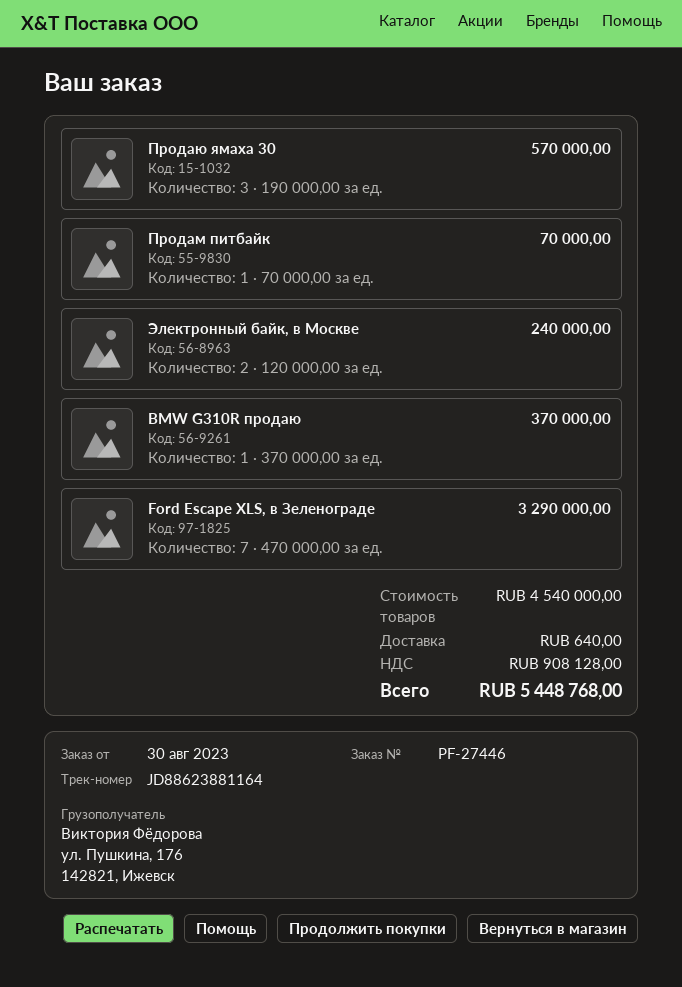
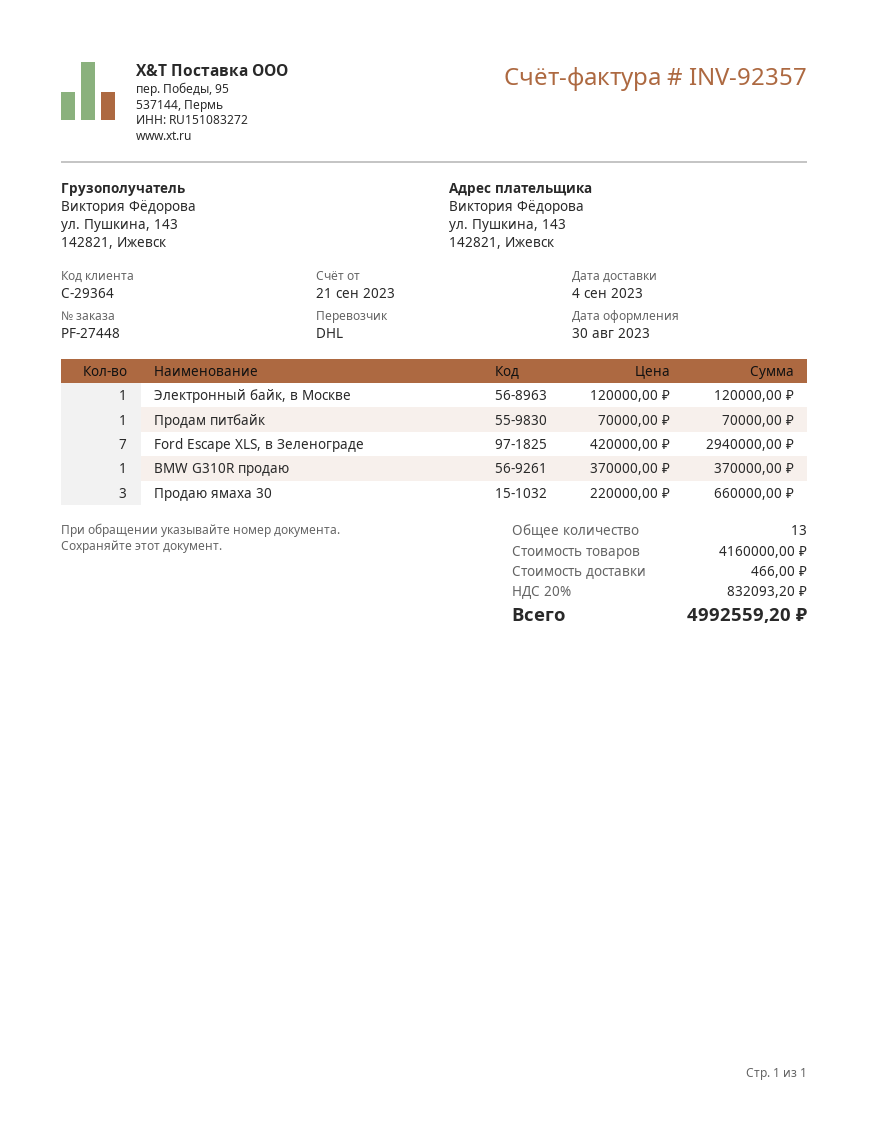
order number: PF-27446 -> PF-27448
ship to: ул. Пушкина, 176, 142821, Ижевск -> ул. Пушкина, 143, 142821, Ижевск
Продаю ямаха 30: 3 x 190000.00 = 570000.00 -> 3 x 220000.00 = 660000.00
Электронный байк, в Москве: 2 x 120000.00 = 240000.00 -> 1 x 120000.00 = 120000.00
Ford Escape XLS, в Зеленограде: 7 x 470000.00 = 3290000.00 -> 7 x 420000.00 = 2940000.00
subtotal: 4540000.00 -> 4160000.00
shipping: 640.00 -> 466.00
tax: 908128.00 -> 832093.20
total: 5448768.00 -> 4992559.20

